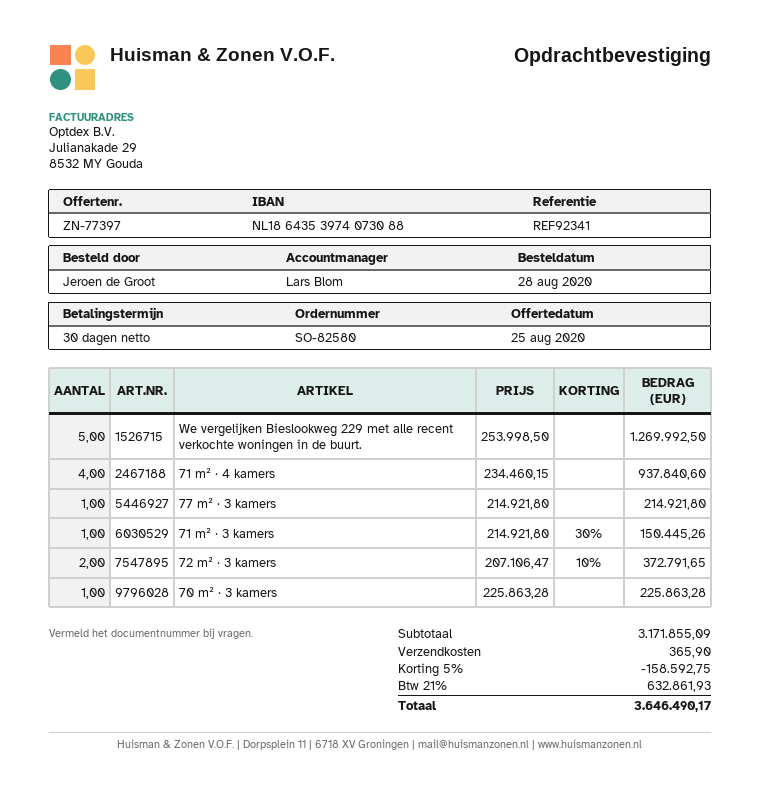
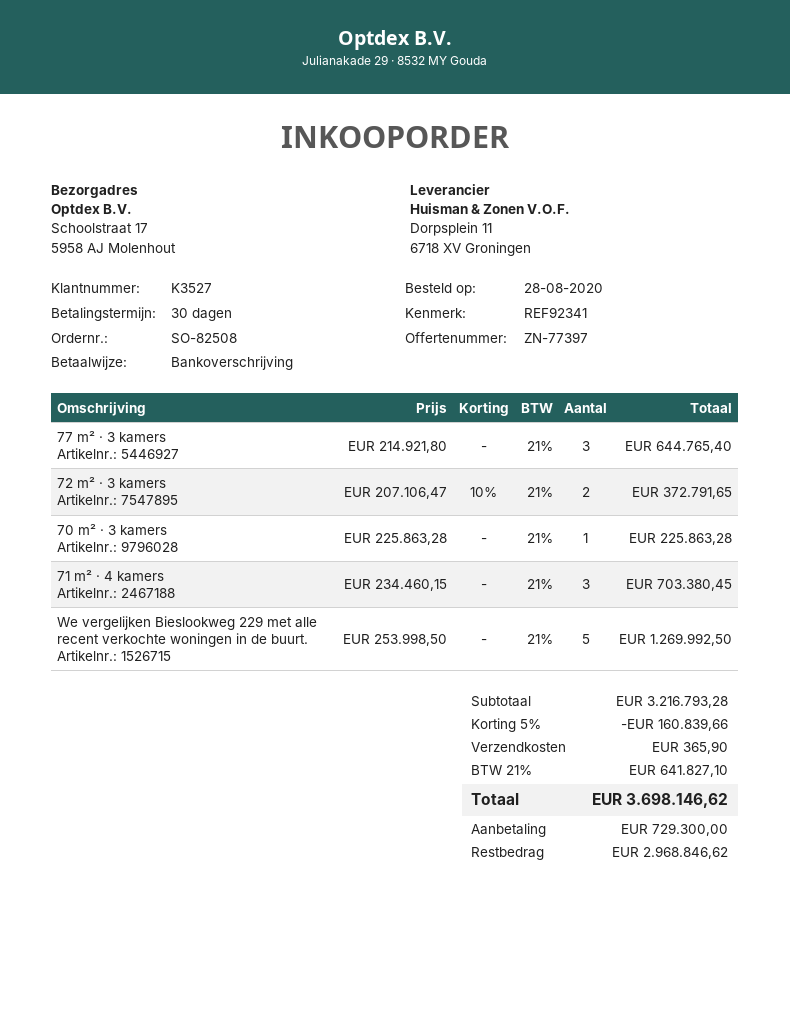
order number: SO-82580 -> SO-82508
71 m² · 4 kamers: 4 x 234460.15 = 937840.60 -> 3 x 234460.15 = 703380.45
77 m² · 3 kamers: 1 x 214921.80 = 214921.80 -> 3 x 214921.80 = 644765.40
71 m² · 3 kamers: 1 x 214921.80 - 30% = 150445.26 -> none
subtotal: 3171855.09 -> 3216793.28
discount: 5% = 158592.75 -> 5% = 160839.66
tax: 21% = 632861.93 -> 21% = 641827.10
total: 3646490.17 -> 3698146.62

